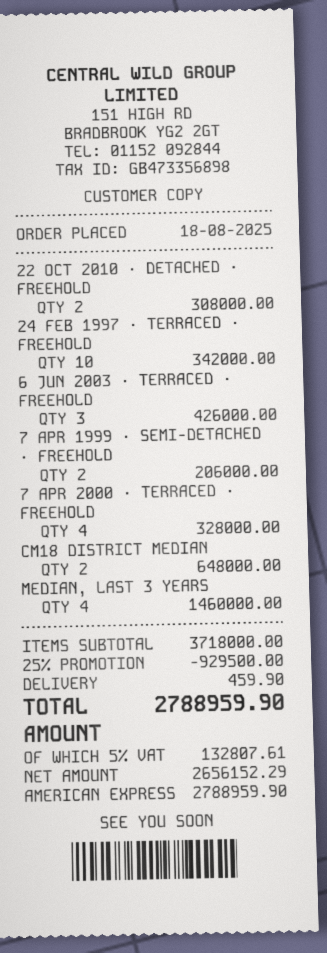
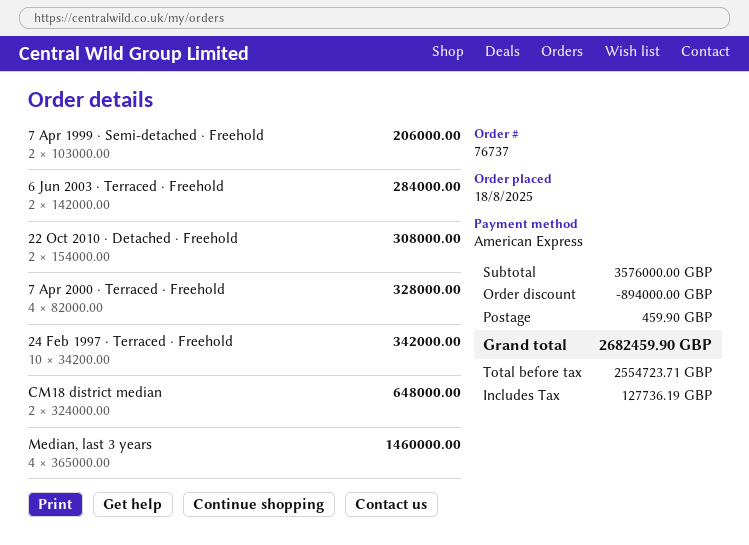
6 JUN 2003 · TERRACED · FREEHOLD: 3 for 426000.00 -> 2 for 284000.00
subtotal: 3718000.00 -> 3576000.00
discount: 929500.00 -> 894000.00
net: 2656152.29 -> 2554723.71
tax: 132807.61 -> 127736.19
total: 2788959.90 -> 2682459.90

